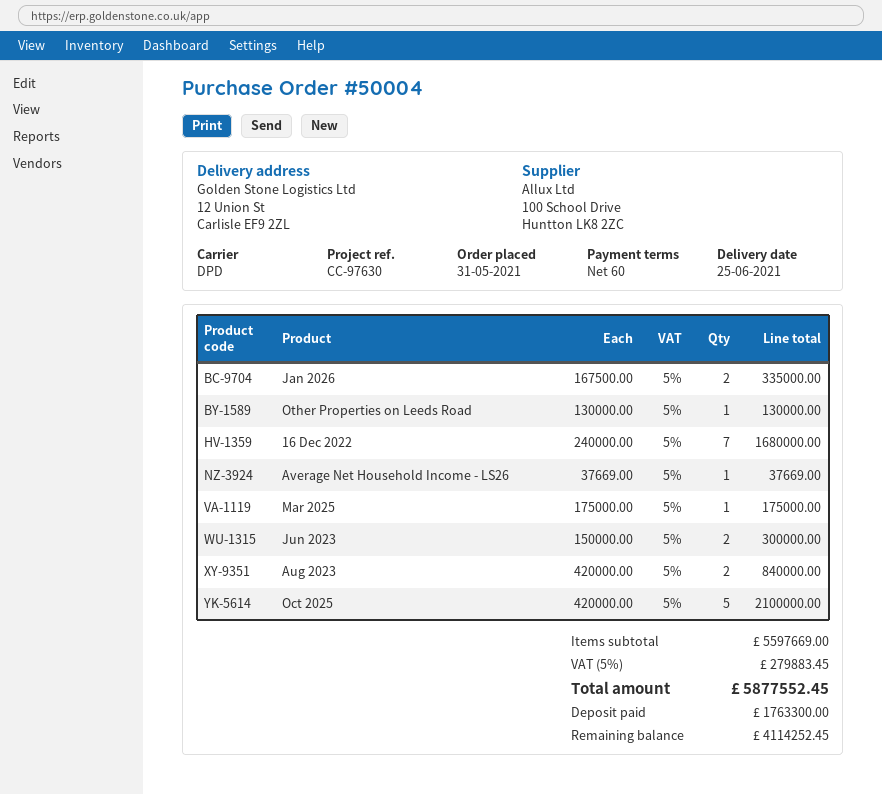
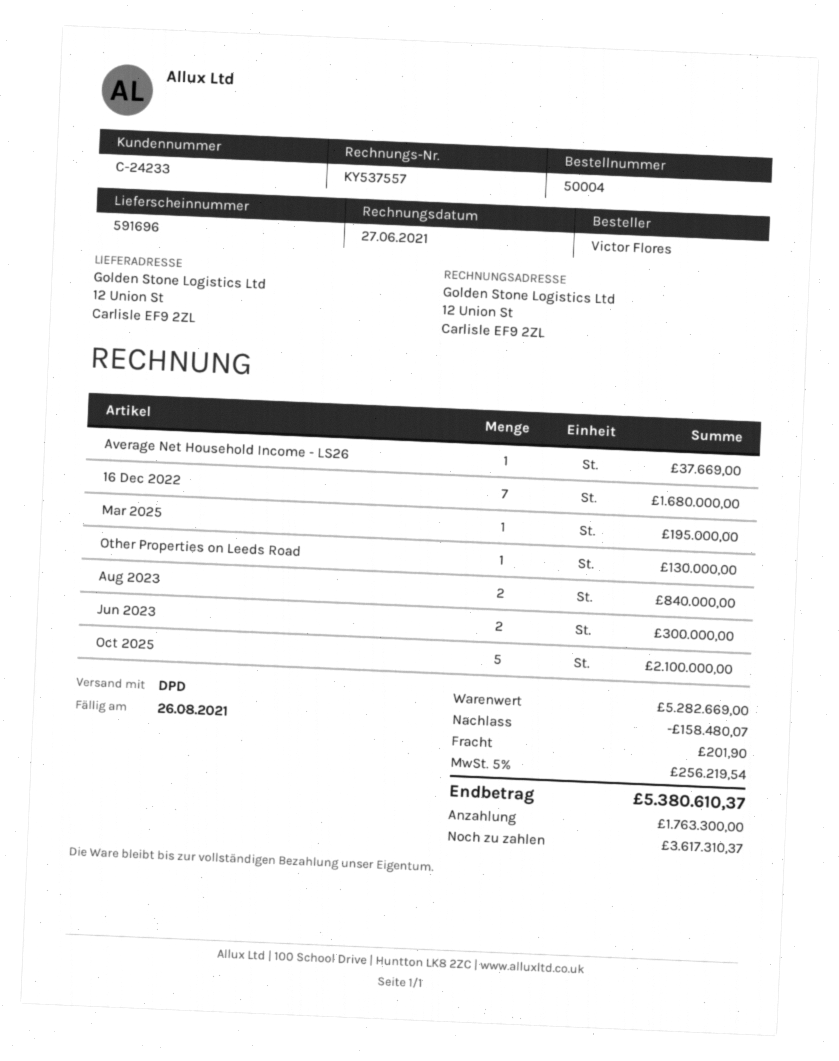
Jan 2026: 2 for 335000.00 -> none
Mar 2025: 1 for 175000.00 -> 1 for 195000.00
subtotal: 5597669.00 -> 5282669.00
discount: none -> 158480.07
shipping: none -> 201.90
tax: 5% = 279883.45 -> 5% = 256219.54
total: 5877552.45 -> 5380610.37
balance: 4114252.45 -> 3617310.37

